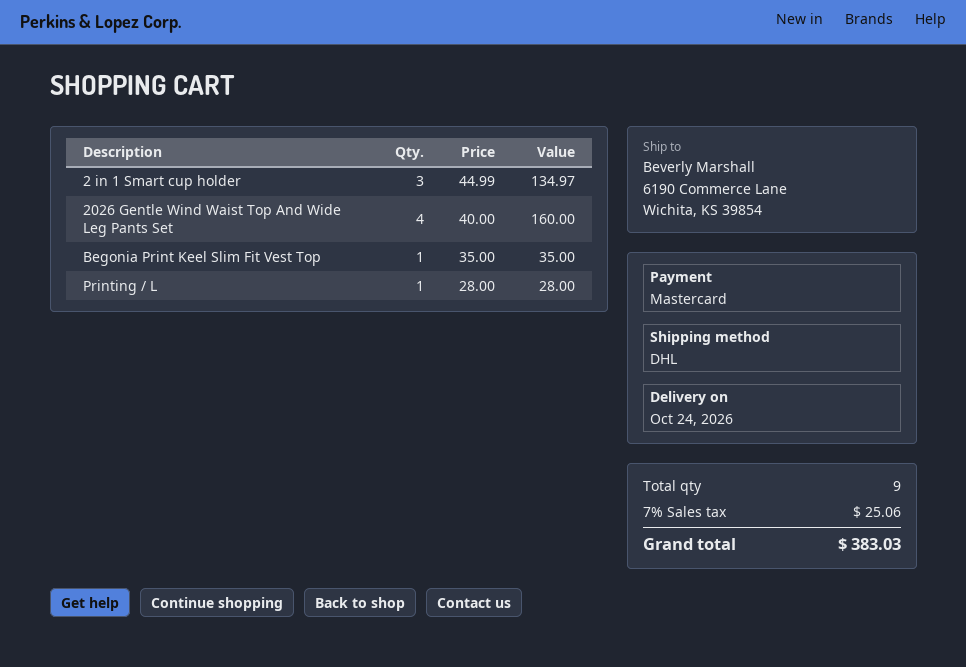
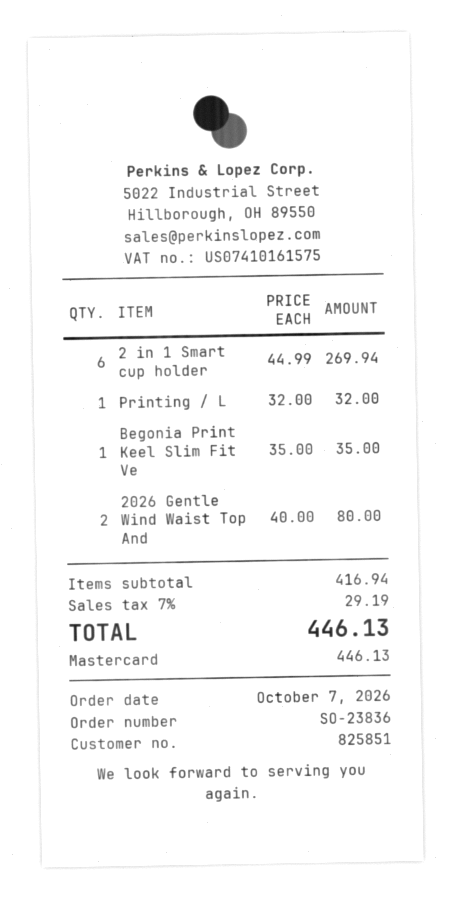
2 in 1 Smart cup holder: 3 x 44.99 = 134.97 -> 6 x 44.99 = 269.94
2026 Gentle Wind Waist Top And Wide Leg Pants Set: 4 x 40.00 = 160.00 -> 2 x 40.00 = 80.00
Printing / L: 1 x 28.00 = 28.00 -> 1 x 32.00 = 32.00
tax: 7% = 25.06 -> 7% = 29.19
total: 383.03 -> 446.13

